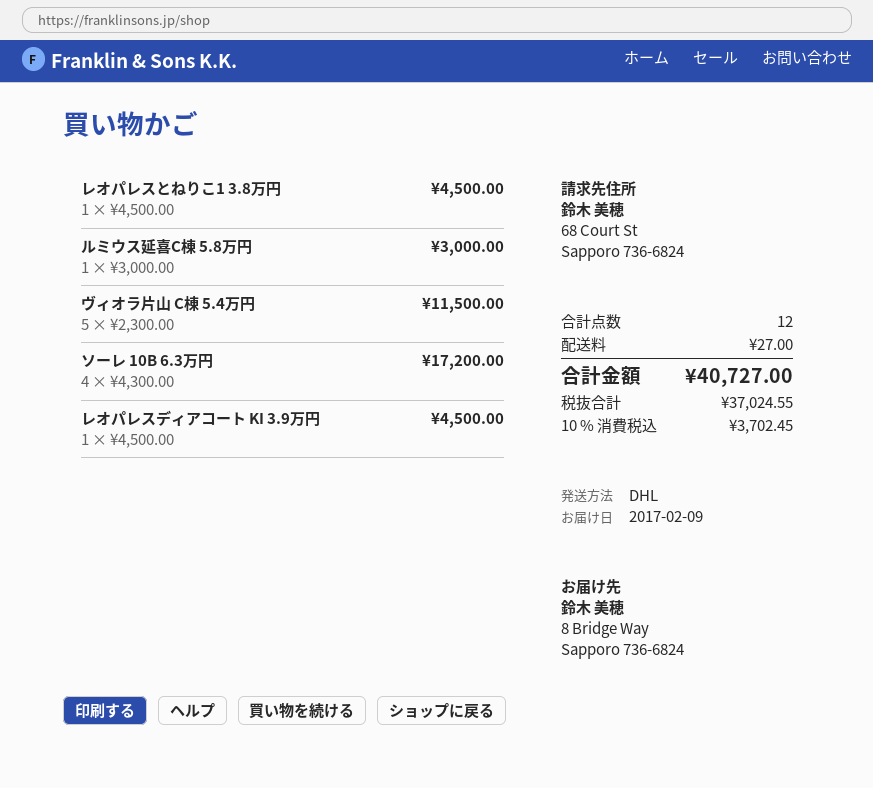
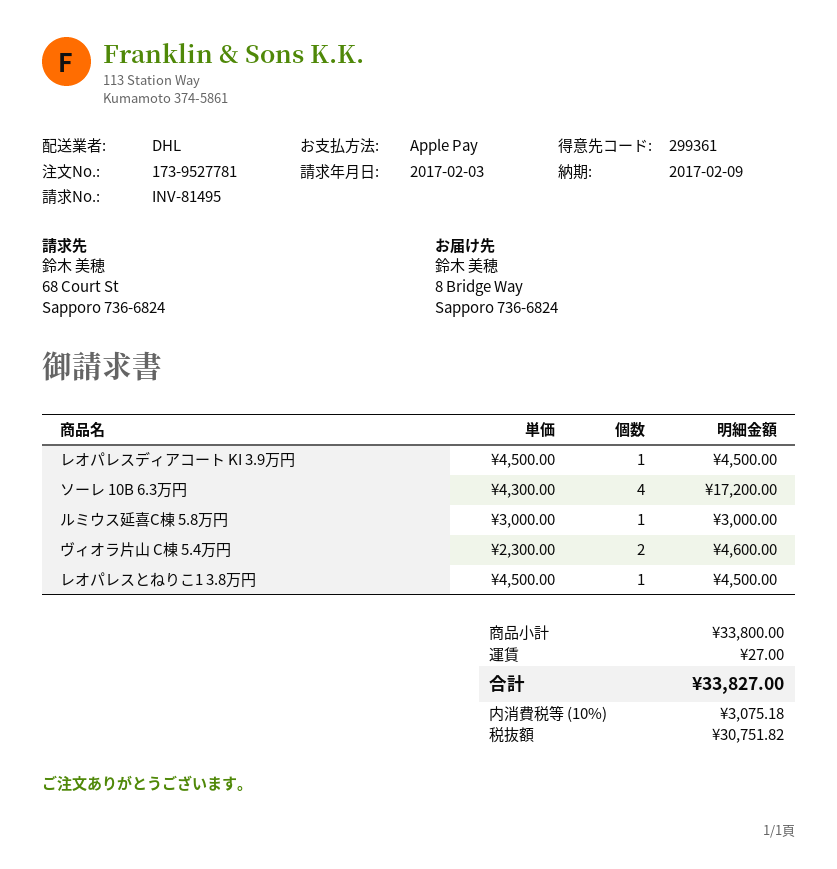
ヴィオラ片山 C棟 5.4万円: 5 x 2300.00 = 11500.00 -> 2 x 2300.00 = 4600.00
net: 37024.55 -> 30751.82
tax: 10% = 3702.45 -> 10% = 3075.18
total: 40727.00 -> 33827.00

